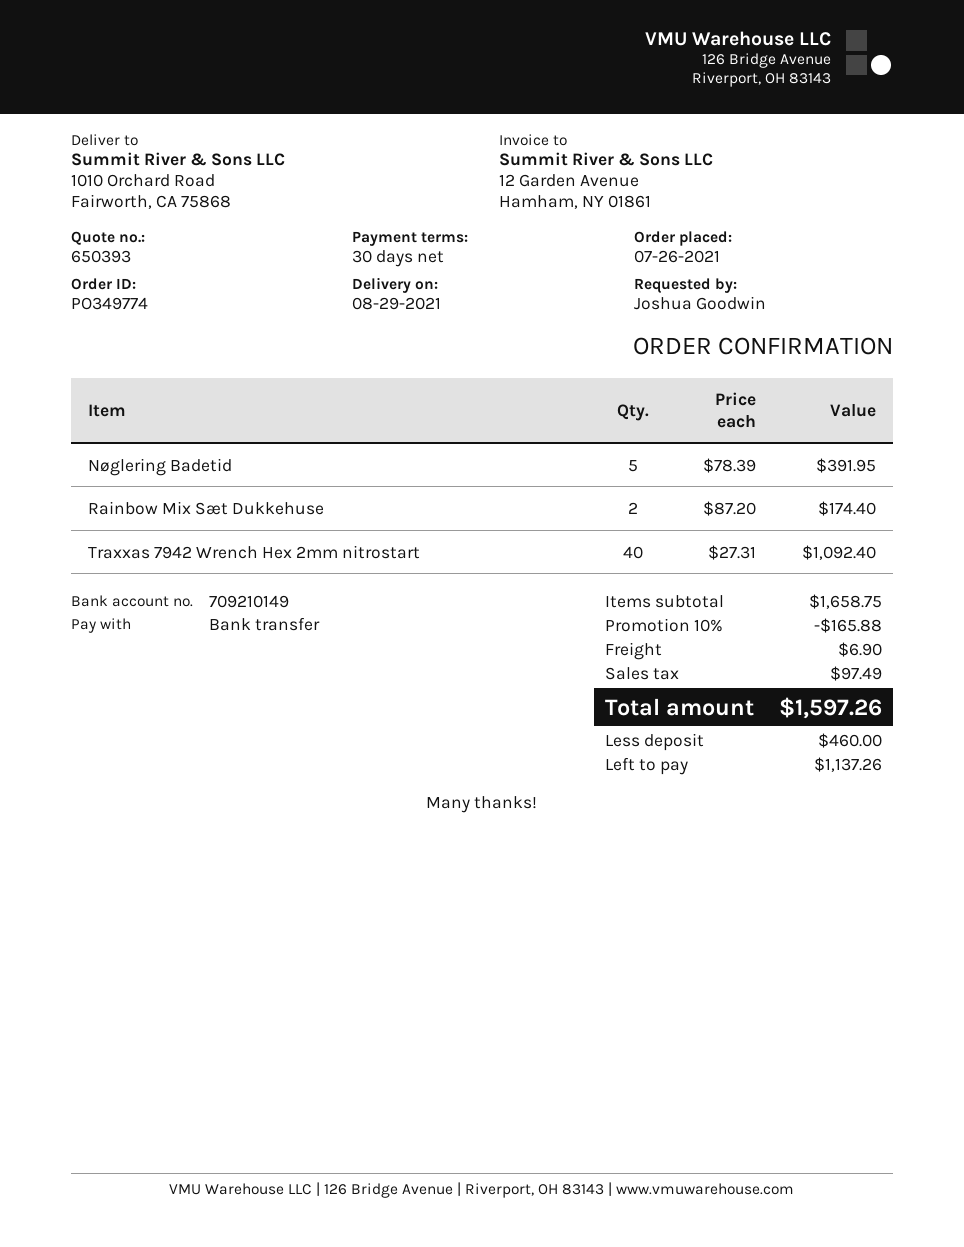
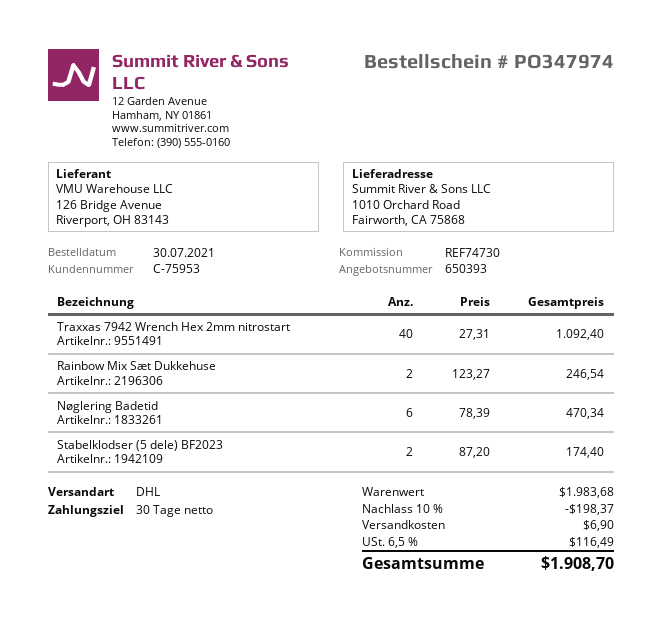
order number: PO349774 -> PO347974
order date: 2021-07-26 -> 2021-07-30
Nøglering Badetid: 5 x 78.39 = 391.95 -> 6 x 78.39 = 470.34
Rainbow Mix Sæt Dukkehuse: 2 x 87.20 = 174.40 -> 2 x 123.27 = 246.54
Stabelklodser (5 dele) BF2023: none -> 2 x 87.20 = 174.40
subtotal: 1658.75 -> 1983.68
discount: 10% = 165.88 -> 10% = 198.37
tax: 97.49 -> 116.49
total: 1597.26 -> 1908.70

